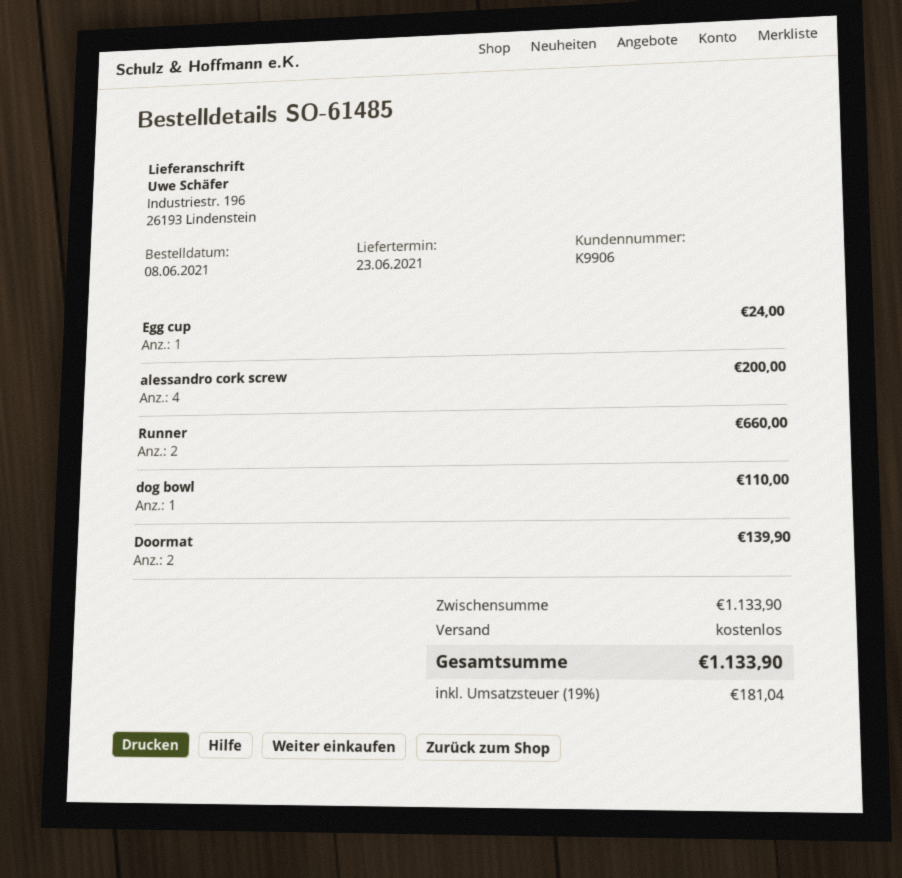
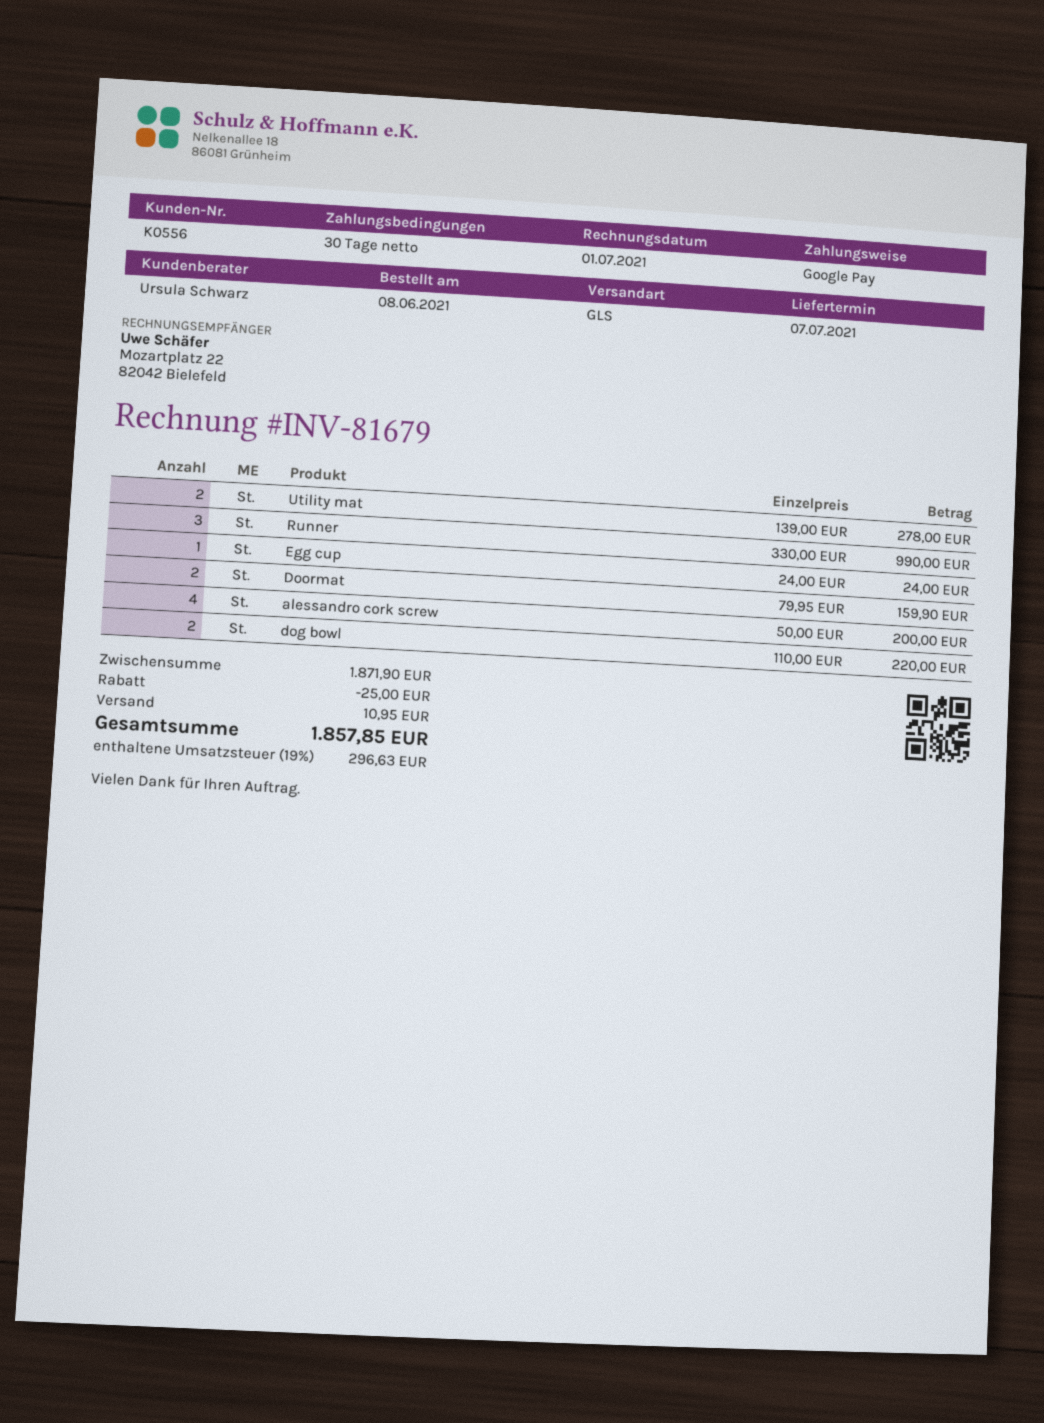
delivery date: 2021-06-23 -> 2021-07-07
customer number: K9906 -> K0556
Runner: 2 for 660.00 -> 3 for 990.00
dog bowl: 1 for 110.00 -> 2 for 220.00
Doormat: 2 for 139.90 -> 2 for 159.90
Utility mat: none -> 2 for 278.00
subtotal: 1133.90 -> 1871.90
discount: none -> 25.00
shipping: 0.00 -> 10.95
tax: 19% = 181.04 -> 19% = 296.63
total: 1133.90 -> 1857.85

